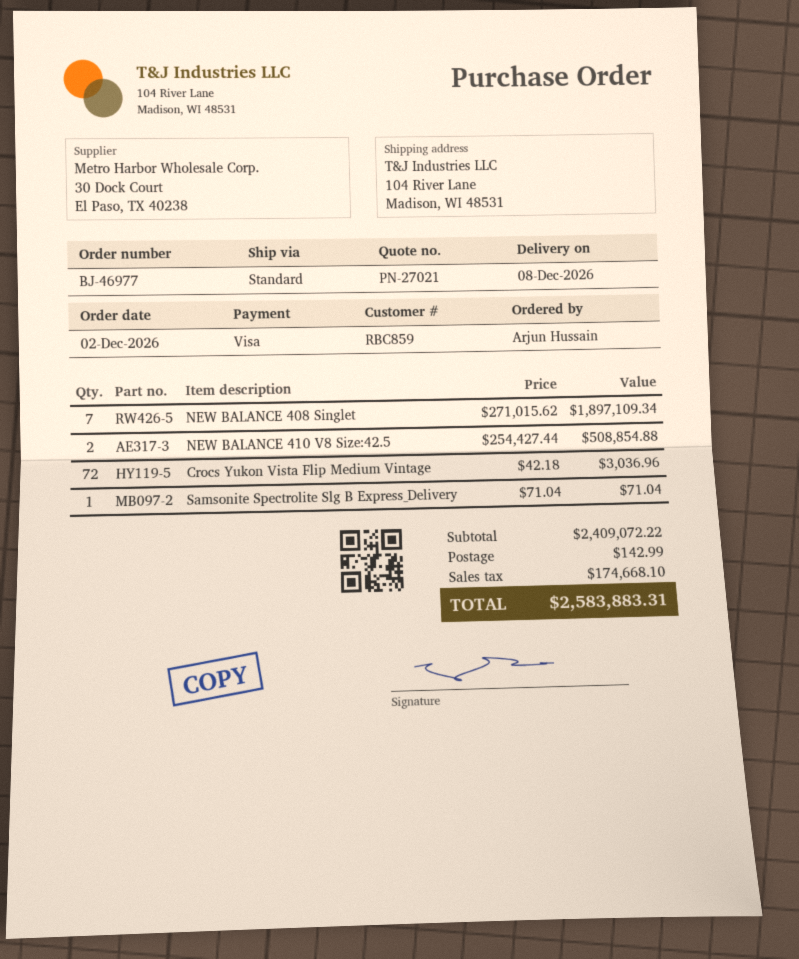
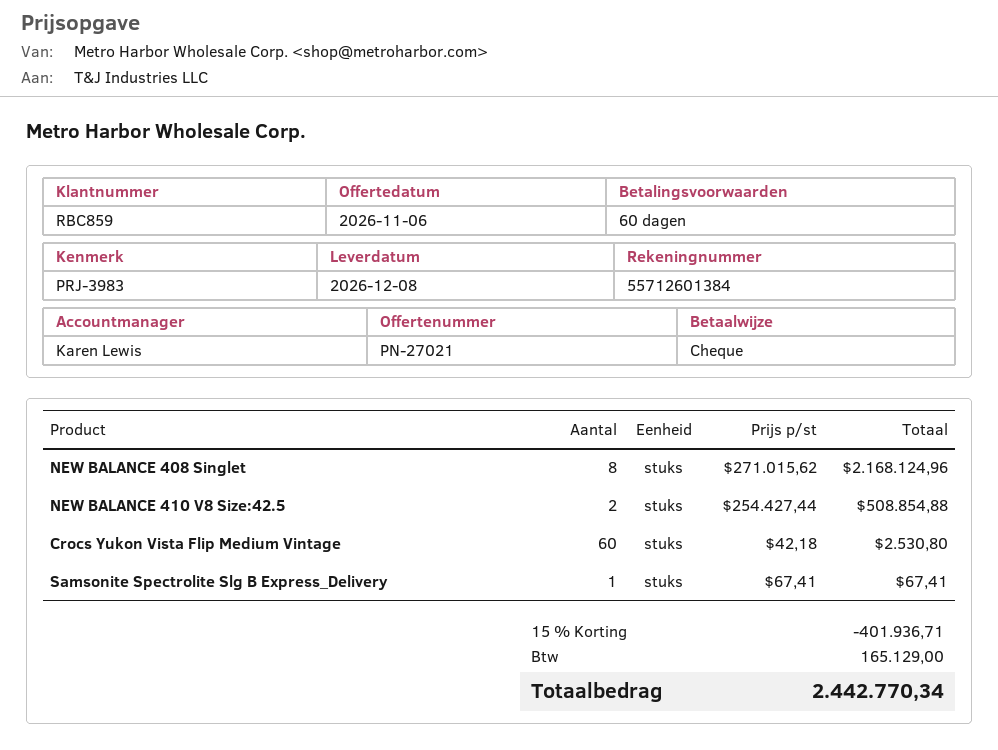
payment method: Visa -> cheque
NEW BALANCE 408 Singlet: 7 x 271015.62 = 1897109.34 -> 8 x 271015.62 = 2168124.96
Crocs Yukon Vista Flip Medium Vintage: 72 x 42.18 = 3036.96 -> 60 x 42.18 = 2530.80
Samsonite Spectrolite Slg B Express_Delivery: 1 x 71.04 = 71.04 -> 1 x 67.41 = 67.41
discount: none -> 15% = 401936.71
shipping: 142.99 -> none
tax: 174668.10 -> 165129.00
total: 2583883.31 -> 2442770.34

